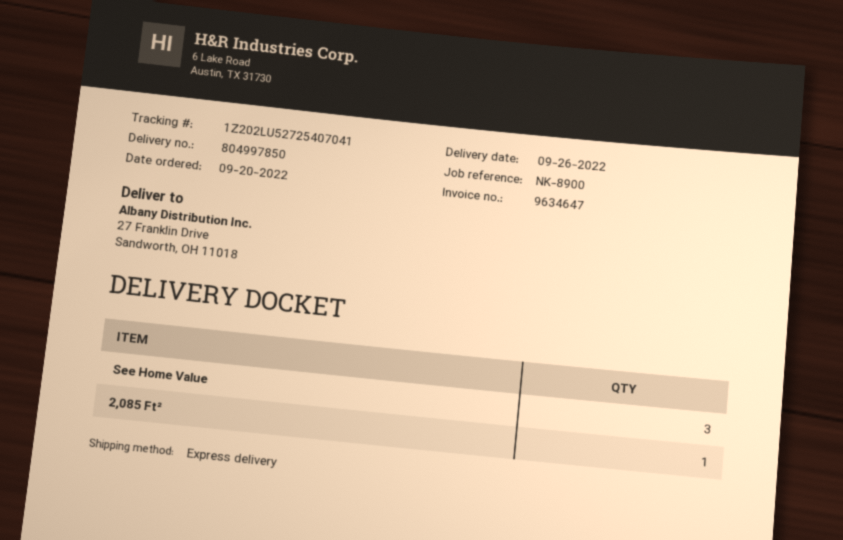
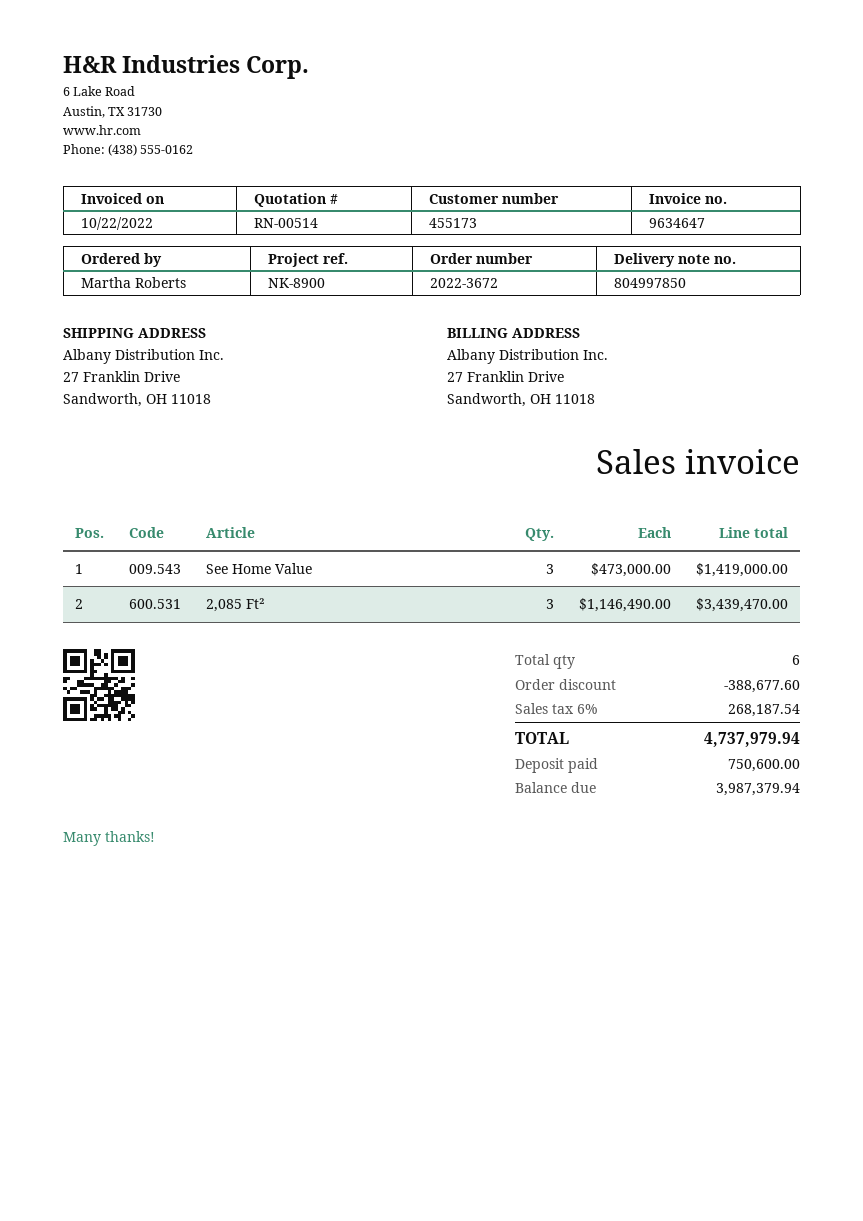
2,085 Ft²: 1 -> 3

